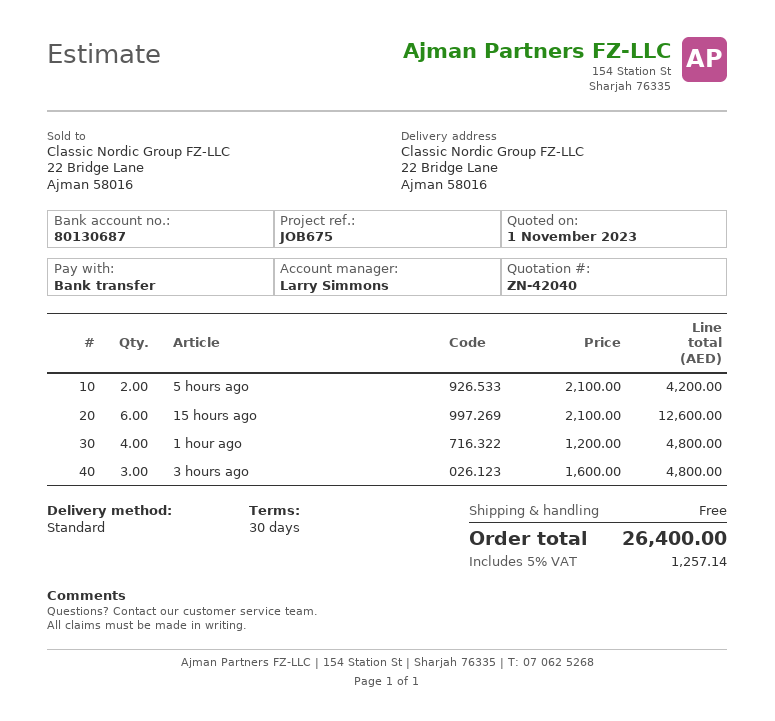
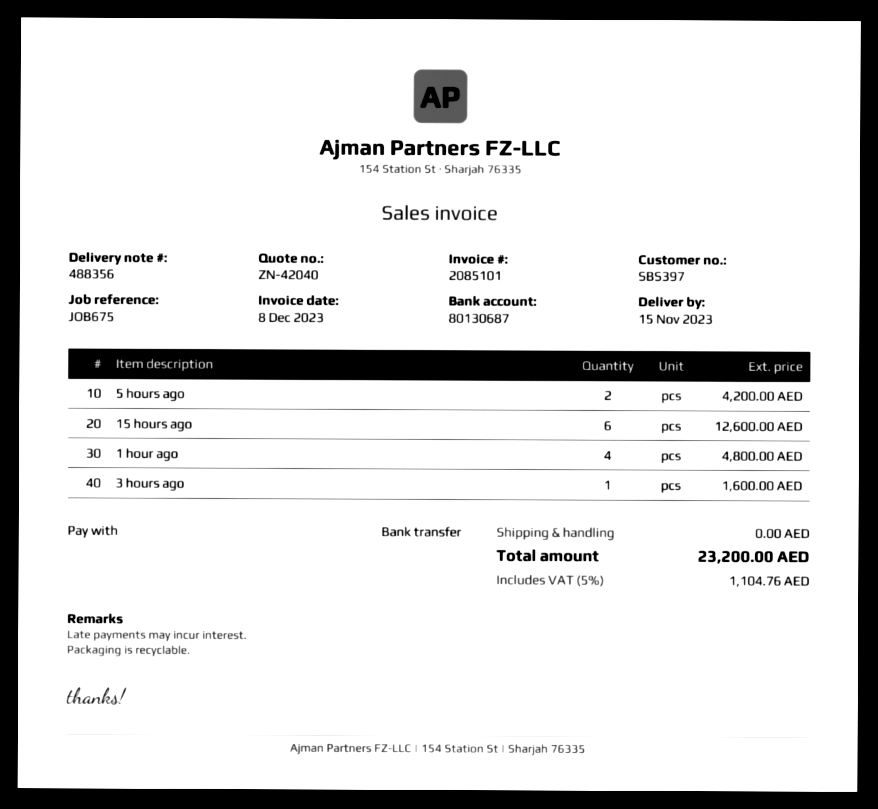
3 hours ago: 3 for 4800.00 -> 1 for 1600.00
tax: 5% = 1257.14 -> 5% = 1104.76
total: 26400.00 -> 23200.00

